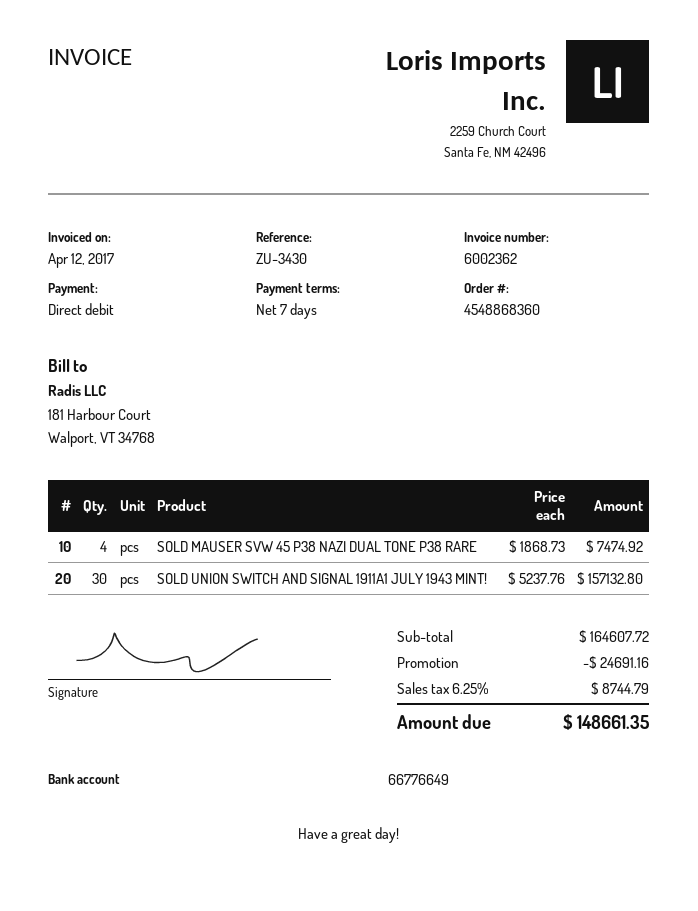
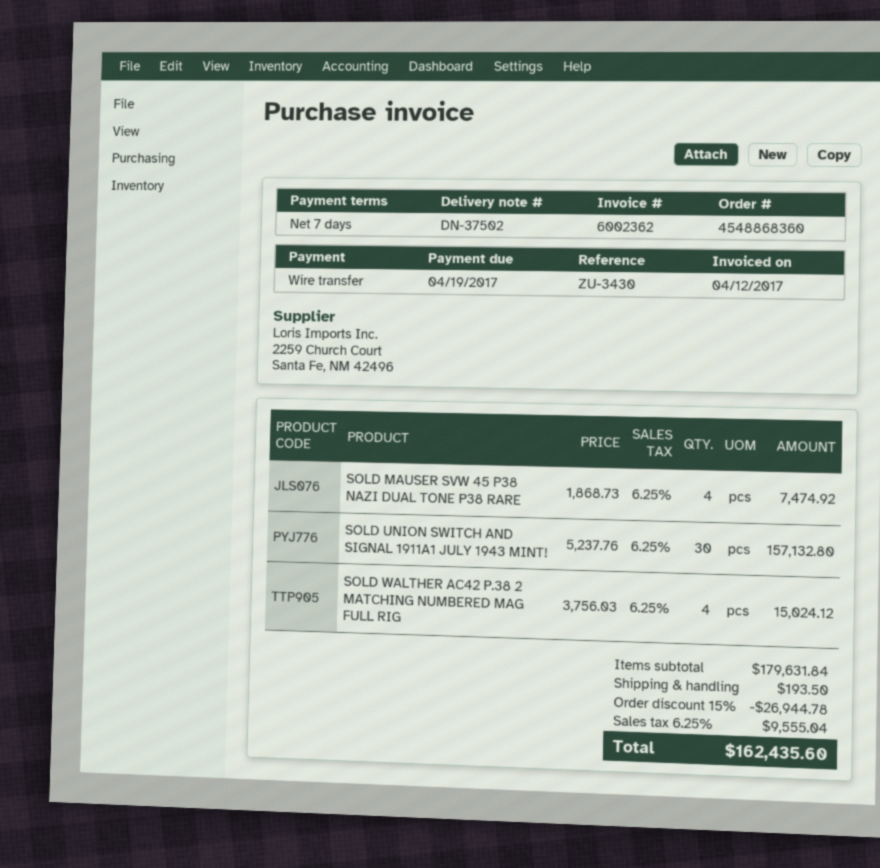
payment method: direct debit -> bank transfer
SOLD WALTHER AC42 P.38 2 MATCHING NUMBERED MAG FULL RIG: none -> 4 x 3756.03 = 15024.12
subtotal: 164607.72 -> 179631.84
discount: 24691.16 -> 26944.78
shipping: none -> 193.50
tax: 6.25% = 8744.79 -> 6.25% = 9555.04
total: 148661.35 -> 162435.60

